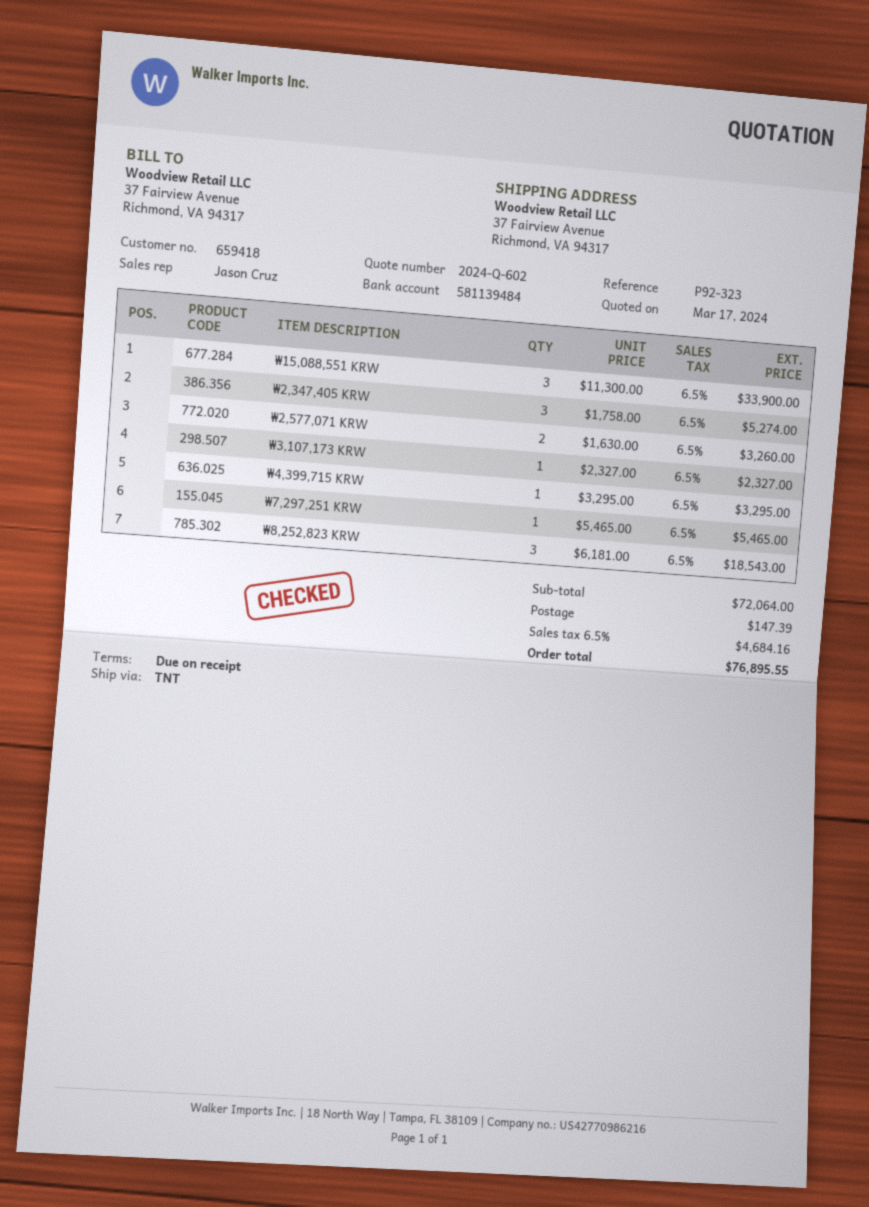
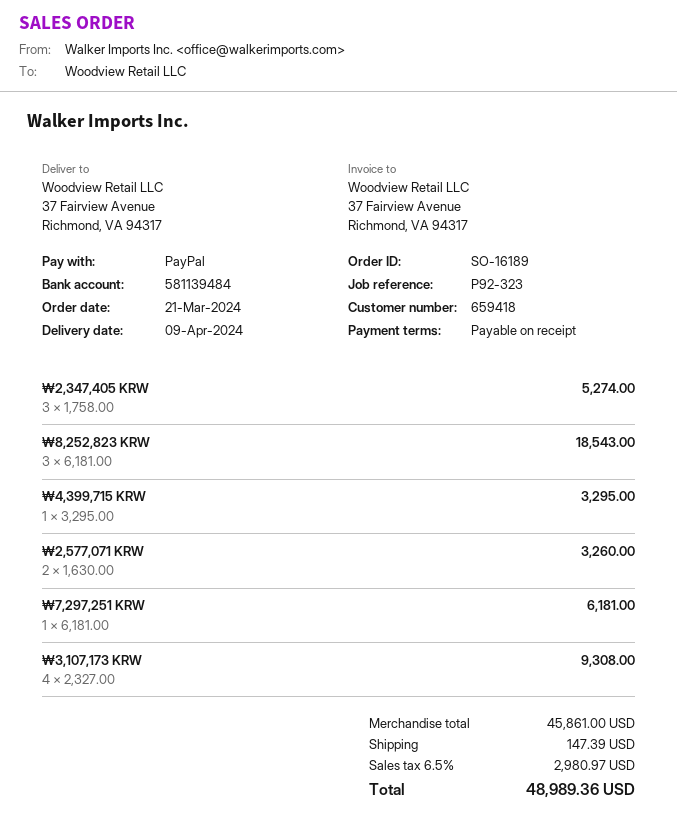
₩15,088,551 KRW: 3 x 11300.00 = 33900.00 -> none
₩3,107,173 KRW: 1 x 2327.00 = 2327.00 -> 4 x 2327.00 = 9308.00
₩7,297,251 KRW: 1 x 5465.00 = 5465.00 -> 1 x 6181.00 = 6181.00
subtotal: 72064.00 -> 45861.00
tax: 6.5% = 4684.16 -> 6.5% = 2980.97
total: 76895.55 -> 48989.36

